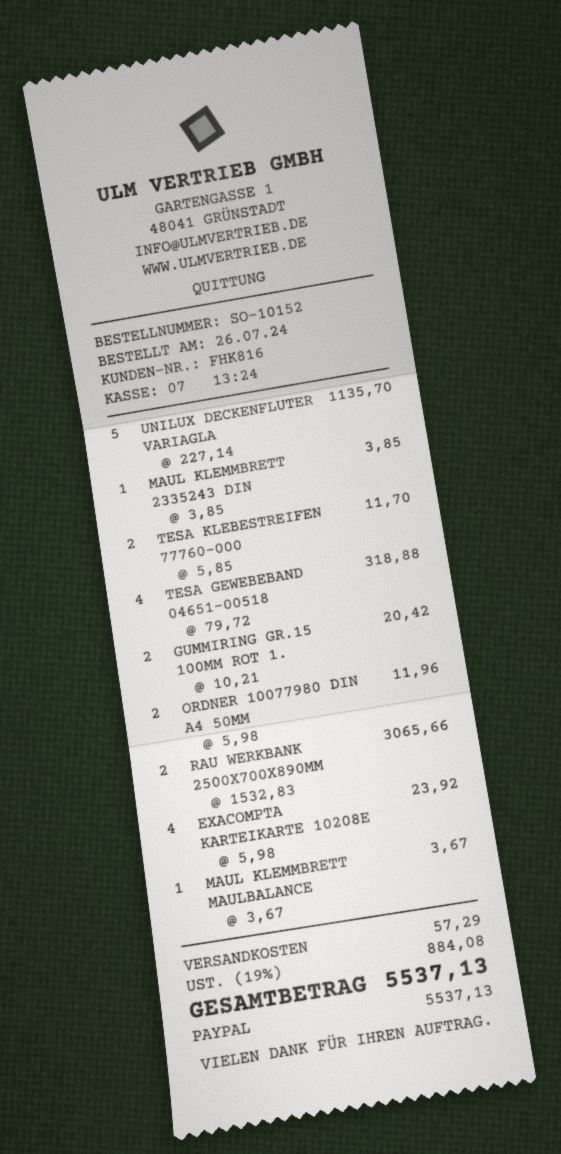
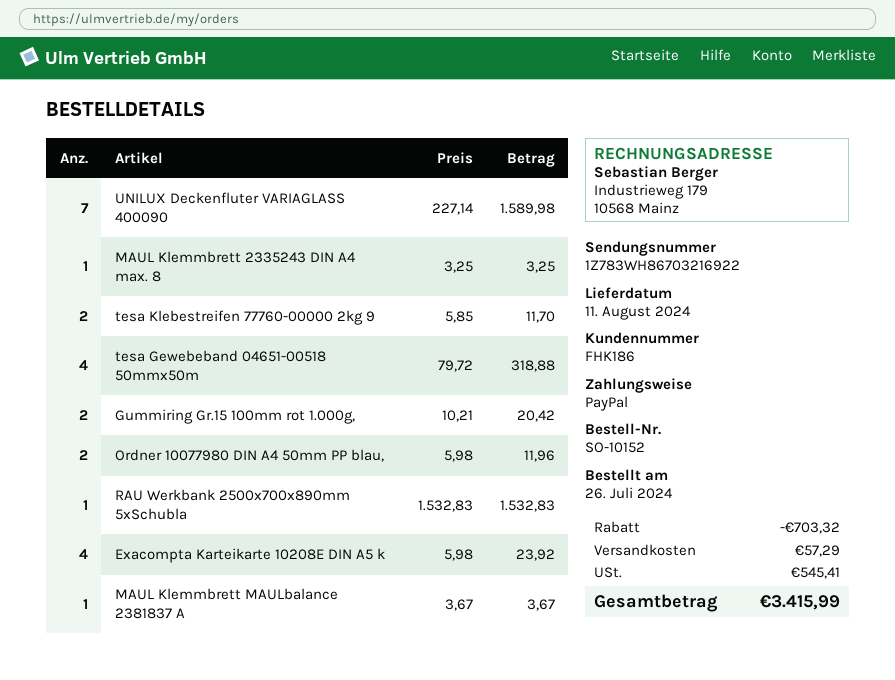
customer number: FHK816 -> FHK186
UNILUX DECKENFLUTER VARIAGLA: 5 x 227.14 = 1135.70 -> 7 x 227.14 = 1589.98
MAUL KLEMMBRETT 2335243 DIN: 1 x 3.85 = 3.85 -> 1 x 3.25 = 3.25
RAU WERKBANK 2500X700X890MM: 2 x 1532.83 = 3065.66 -> 1 x 1532.83 = 1532.83
discount: none -> 703.32
tax: 884.08 -> 545.41
total: 5537.13 -> 3415.99

